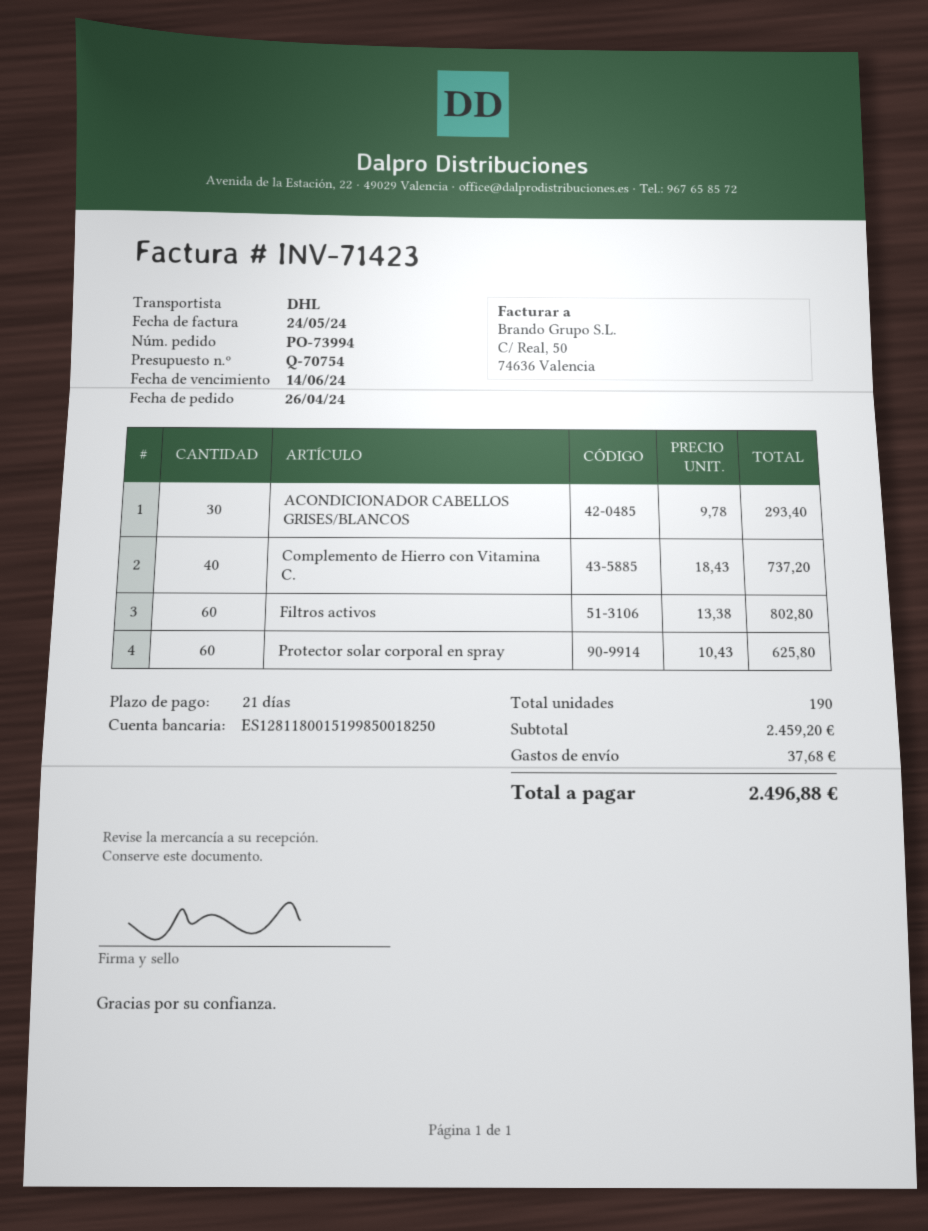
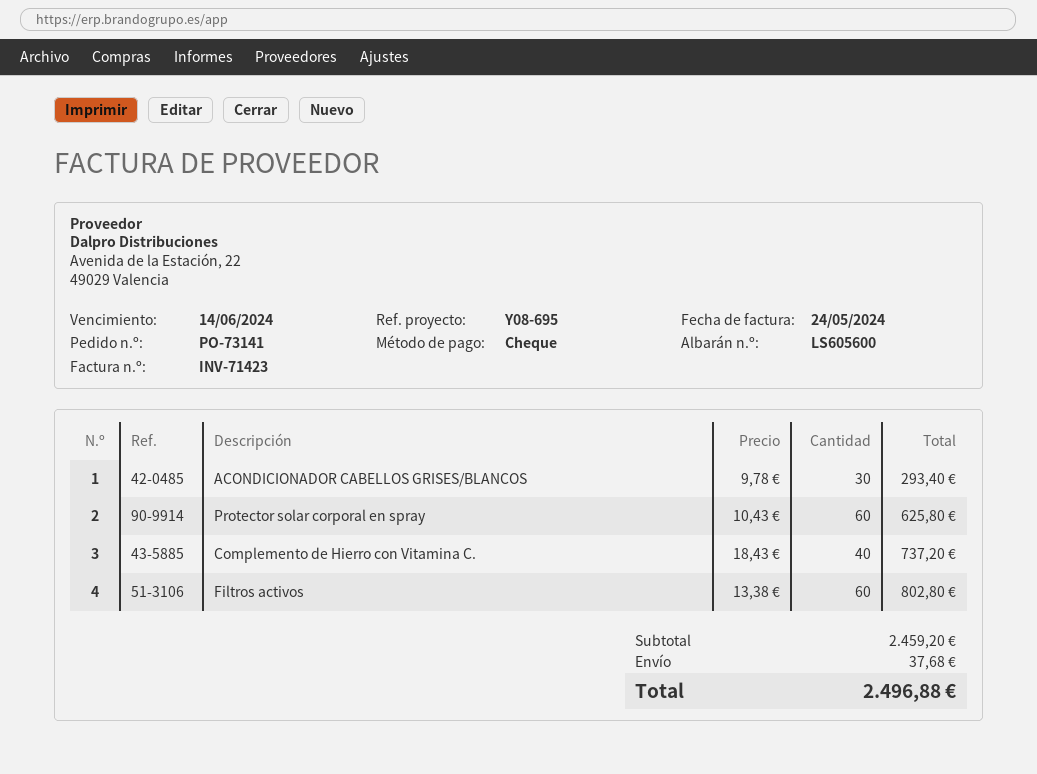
order number: PO-73994 -> PO-73141

